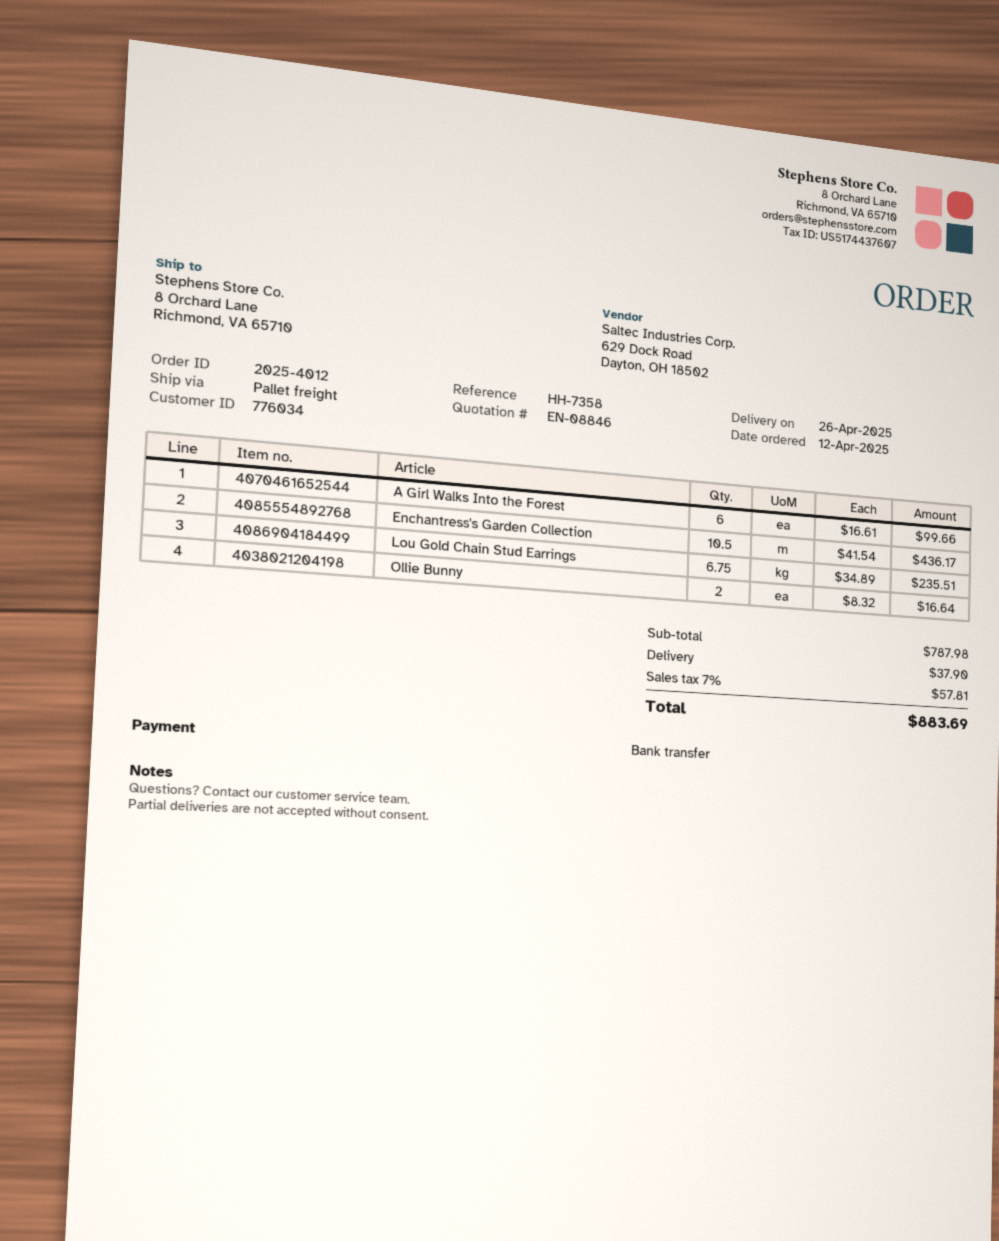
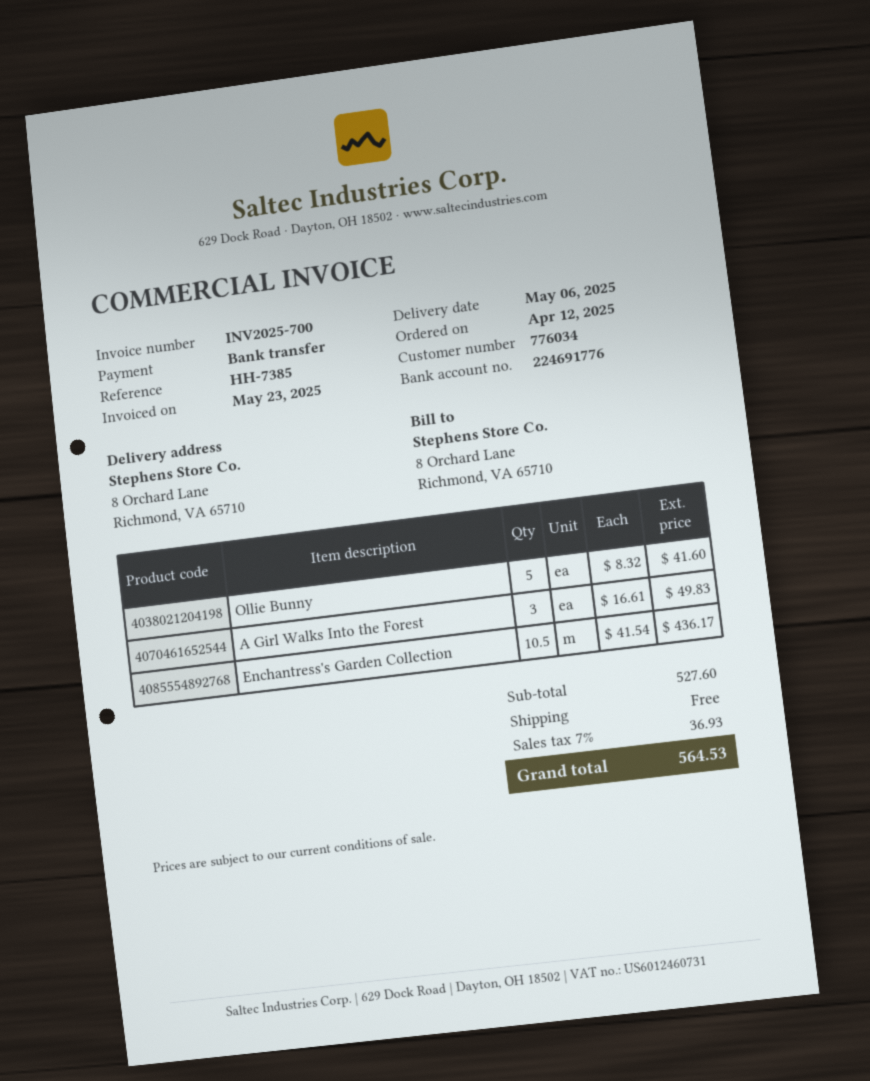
delivery date: 2025-04-26 -> 2025-05-06
reference: HH-7358 -> HH-7385
A Girl Walks Into the Forest: 6 x 16.61 = 99.66 -> 3 x 16.61 = 49.83
Lou Gold Chain Stud Earrings: 6.75 x 34.89 = 235.51 -> none
Ollie Bunny: 2 x 8.32 = 16.64 -> 5 x 8.32 = 41.60
subtotal: 787.98 -> 527.60
shipping: 37.90 -> 0.00
tax: 7% = 57.81 -> 7% = 36.93
total: 883.69 -> 564.53

